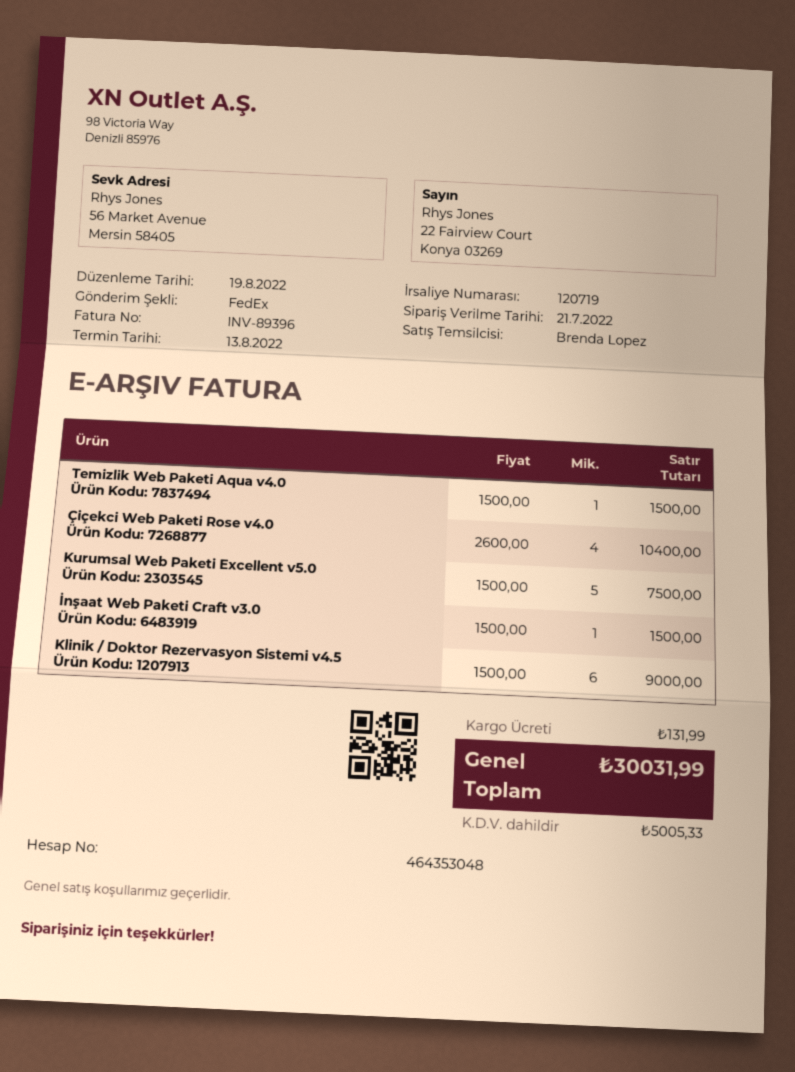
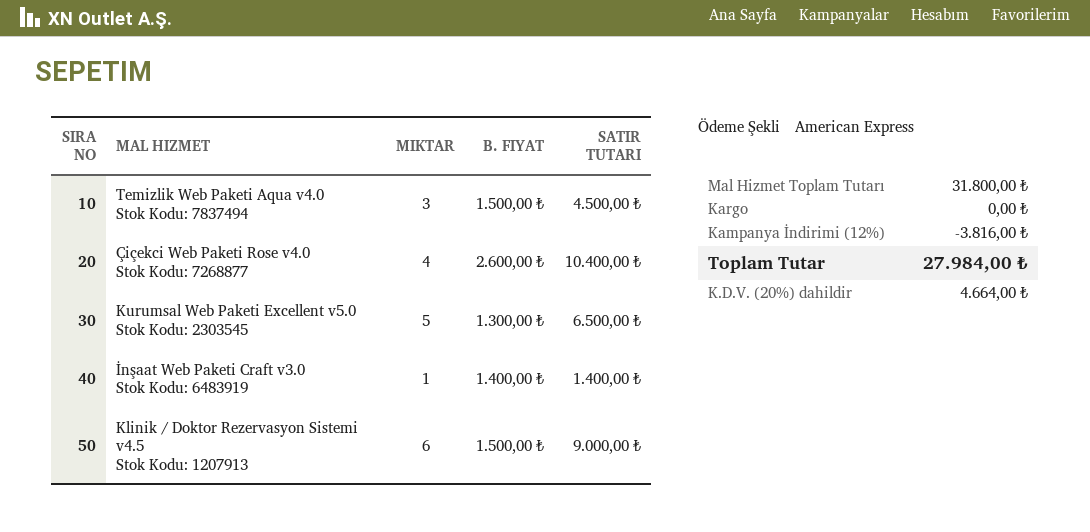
Temizlik Web Paketi Aqua v4.0: 1 x 1500.00 = 1500.00 -> 3 x 1500.00 = 4500.00
Kurumsal Web Paketi Excellent v5.0: 5 x 1500.00 = 7500.00 -> 5 x 1300.00 = 6500.00
İnşaat Web Paketi Craft v3.0: 1 x 1500.00 = 1500.00 -> 1 x 1400.00 = 1400.00
discount: none -> 12% = 3816.00
shipping: 131.99 -> 0.00
tax: 5005.33 -> 4664.00
total: 30031.99 -> 27984.00

